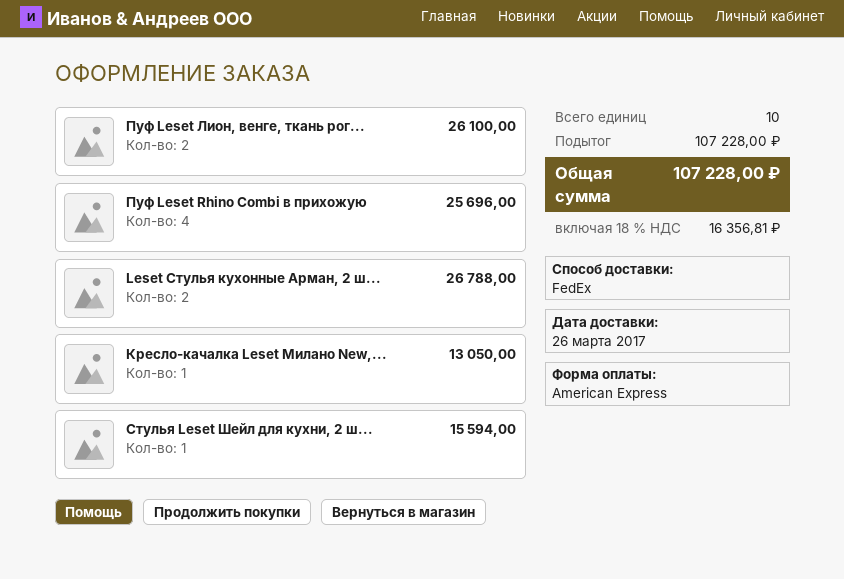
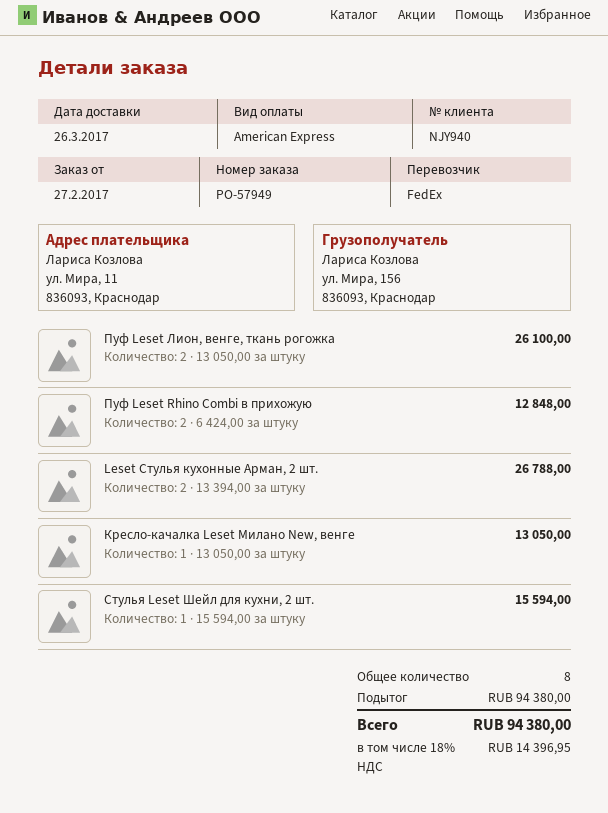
Пуф Leset Rhino Combi в прихожую: 4 for 25696.00 -> 2 for 12848.00
total quantity: 10 -> 8
subtotal: 107228.00 -> 94380.00
tax: 18% = 16356.81 -> 18% = 14396.95
total: 107228.00 -> 94380.00

